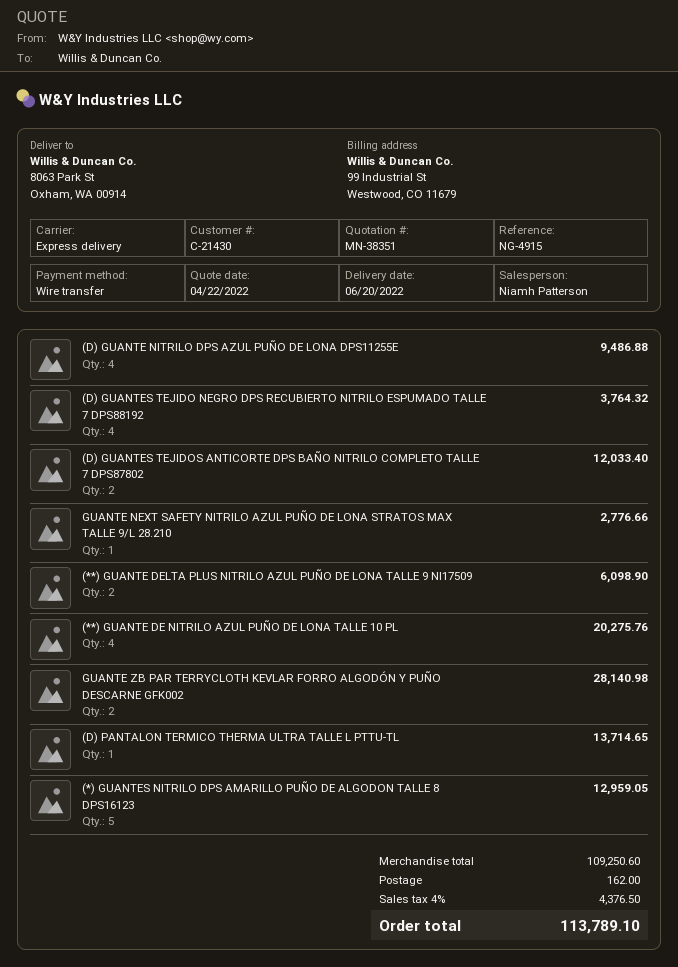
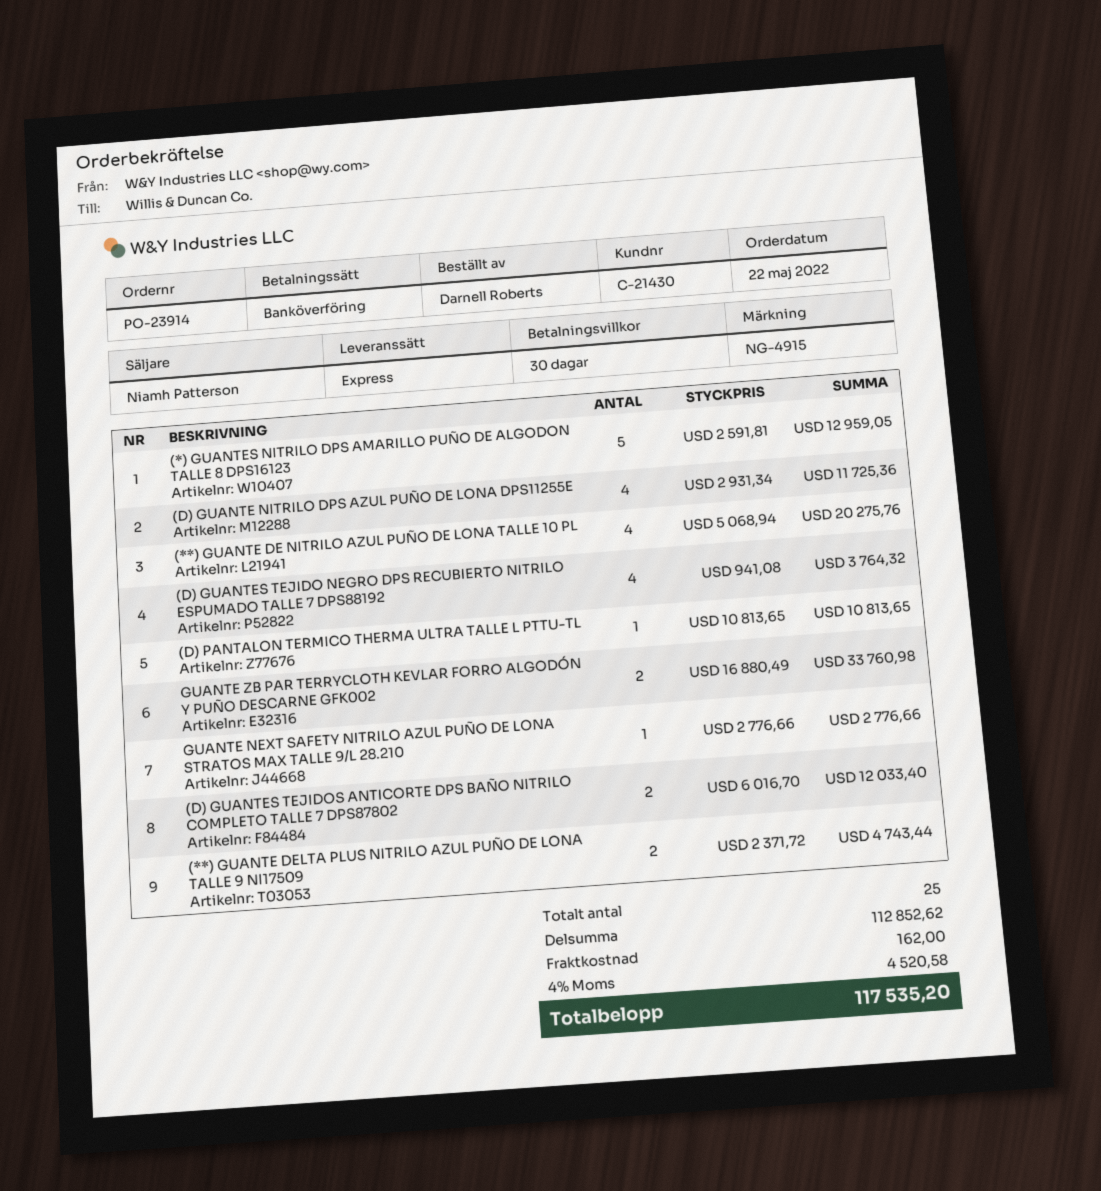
(D) GUANTE NITRILO DPS AZUL PUÑO DE LONA DPS11255E: 4 for 9486.88 -> 4 for 11725.36
(**) GUANTE DELTA PLUS NITRILO AZUL PUÑO DE LONA TALLE 9 NI17509: 2 for 6098.90 -> 2 for 4743.44
GUANTE ZB PAR TERRYCLOTH KEVLAR FORRO ALGODÓN Y PUÑO DESCARNE GFK002: 2 for 28140.98 -> 2 for 33760.98
(D) PANTALON TERMICO THERMA ULTRA TALLE L PTTU-TL: 1 for 13714.65 -> 1 for 10813.65
subtotal: 109250.60 -> 112852.62
tax: 4% = 4376.50 -> 4% = 4520.58
total: 113789.10 -> 117535.20

